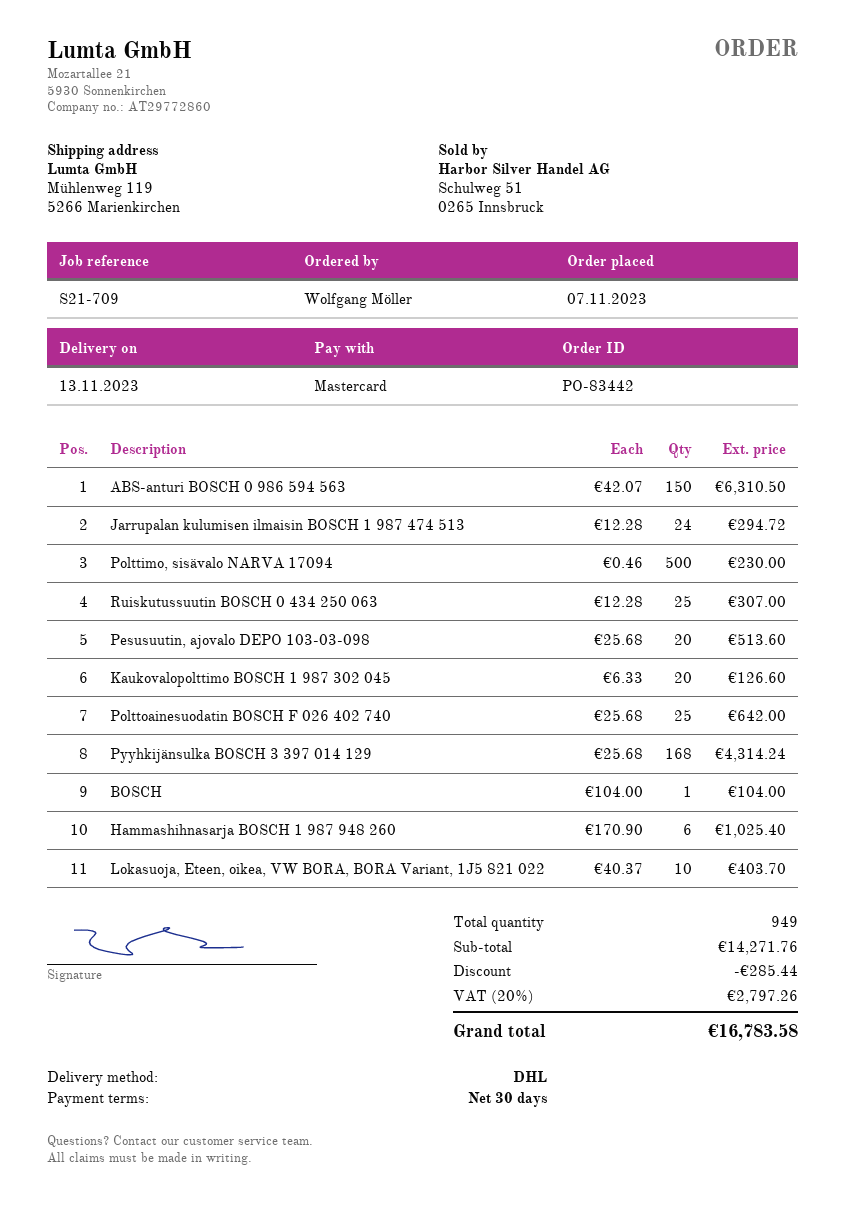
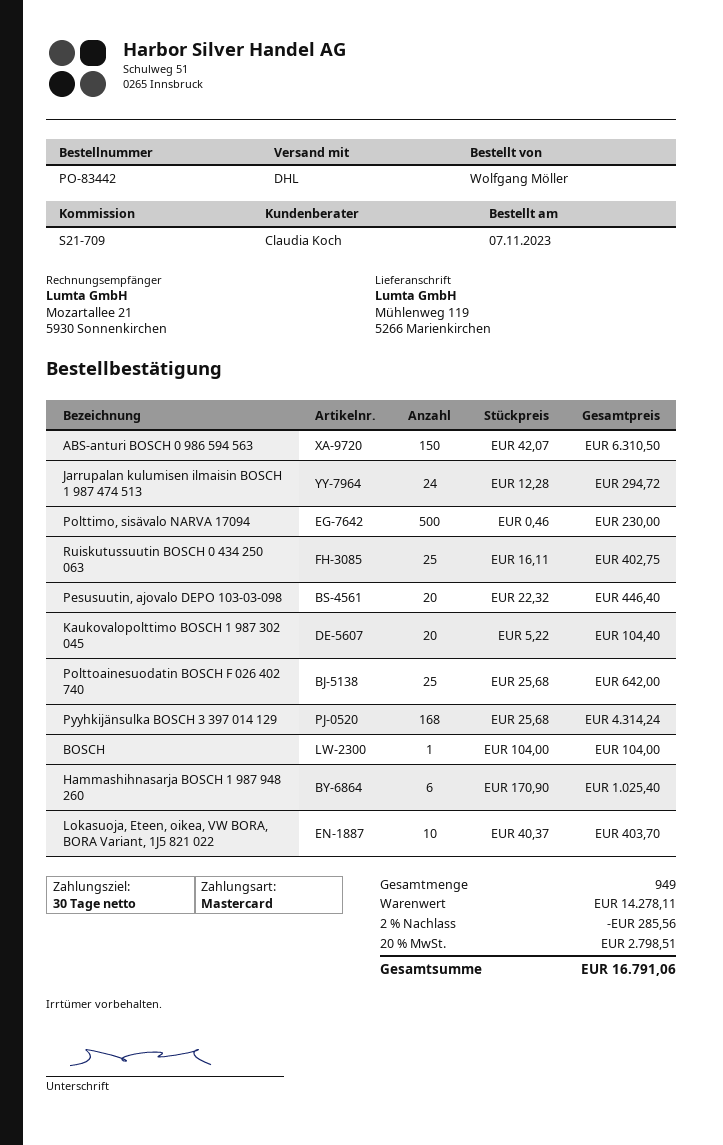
Ruiskutussuutin BOSCH 0 434 250 063: 25 x 12.28 = 307.00 -> 25 x 16.11 = 402.75
Pesusuutin, ajovalo DEPO 103-03-098: 20 x 25.68 = 513.60 -> 20 x 22.32 = 446.40
Kaukovalopolttimo BOSCH 1 987 302 045: 20 x 6.33 = 126.60 -> 20 x 5.22 = 104.40
subtotal: 14271.76 -> 14278.11
discount: 285.44 -> 285.56
tax: 20% = 2797.26 -> 20% = 2798.51
total: 16783.58 -> 16791.06

